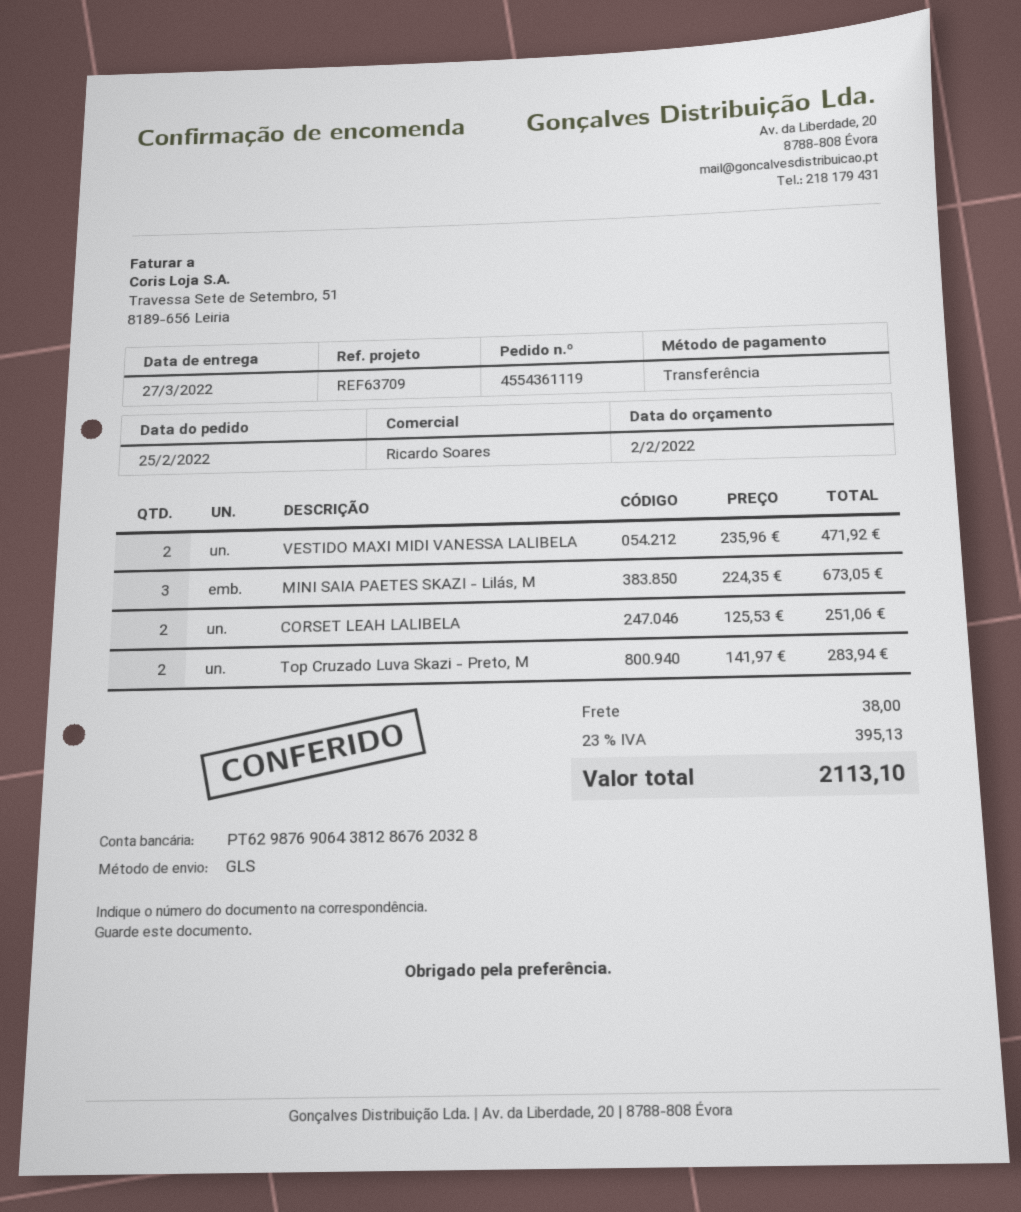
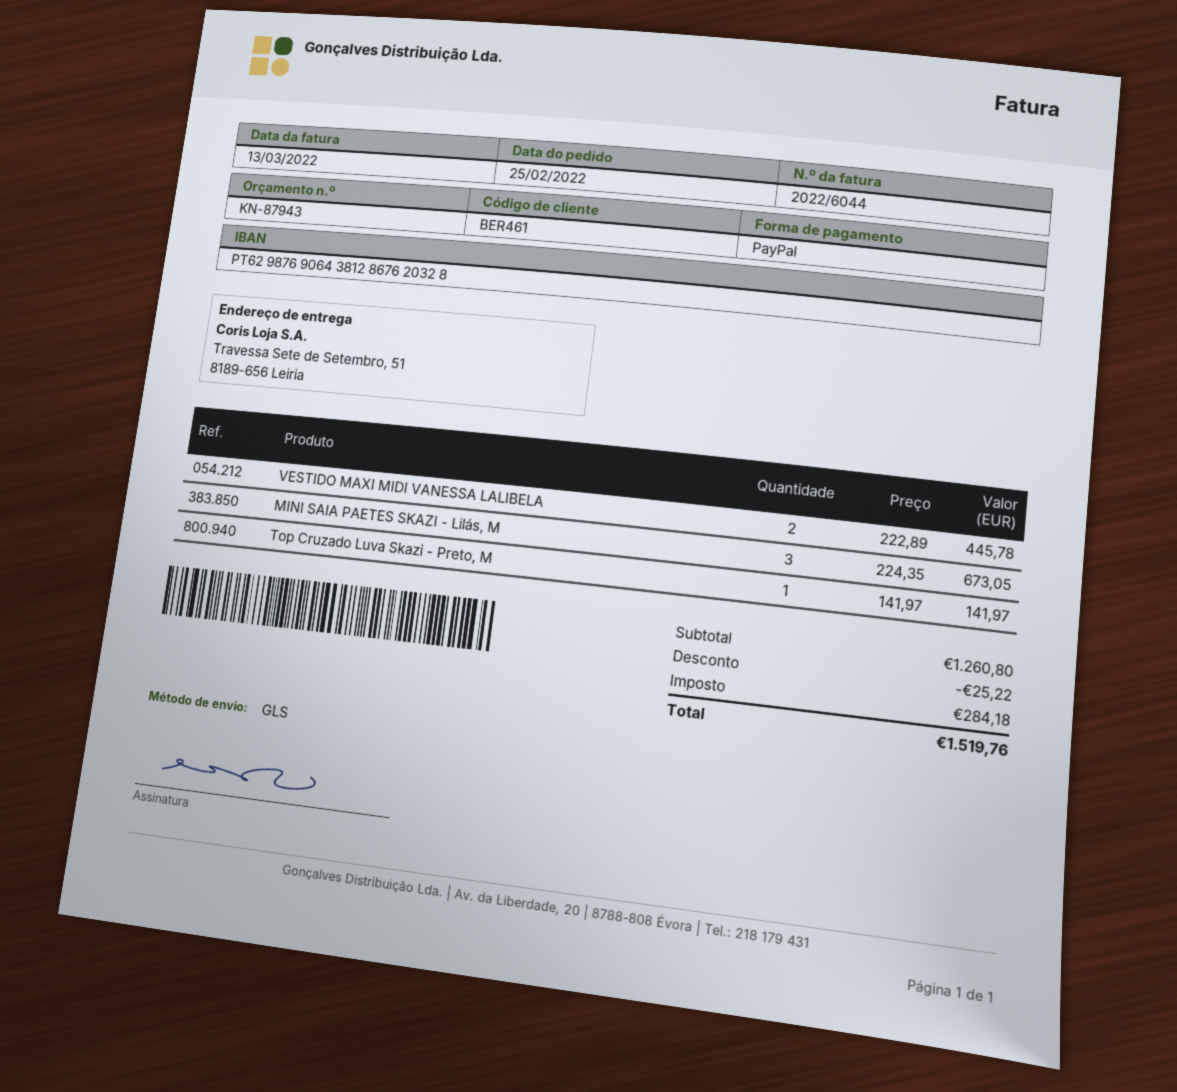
payment method: bank transfer -> PayPal
VESTIDO MAXI MIDI VANESSA LALIBELA: 2 x 235.96 = 471.92 -> 2 x 222.89 = 445.78
CORSET LEAH LALIBELA: 2 x 125.53 = 251.06 -> none
Top Cruzado Luva Skazi - Preto, M: 2 x 141.97 = 283.94 -> 1 x 141.97 = 141.97
discount: none -> 25.22
shipping: 38.00 -> none
tax: 395.13 -> 284.18
total: 2113.10 -> 1519.76

